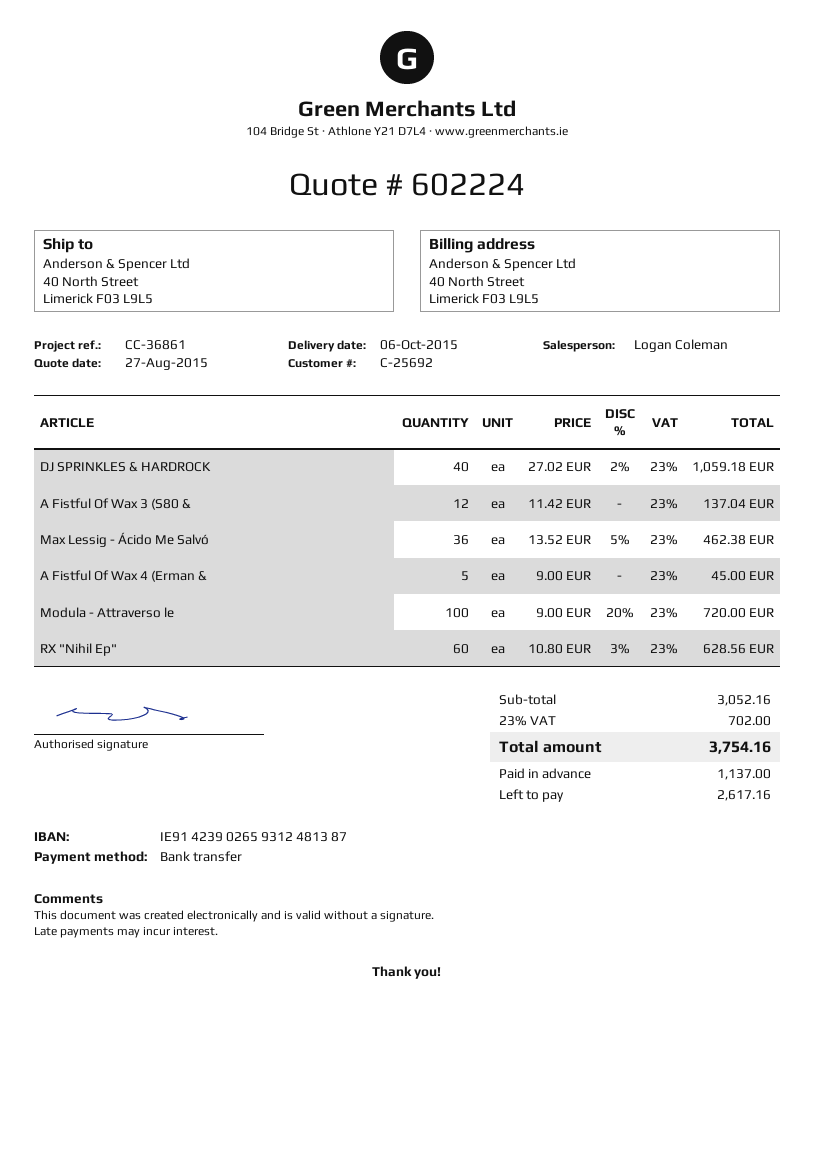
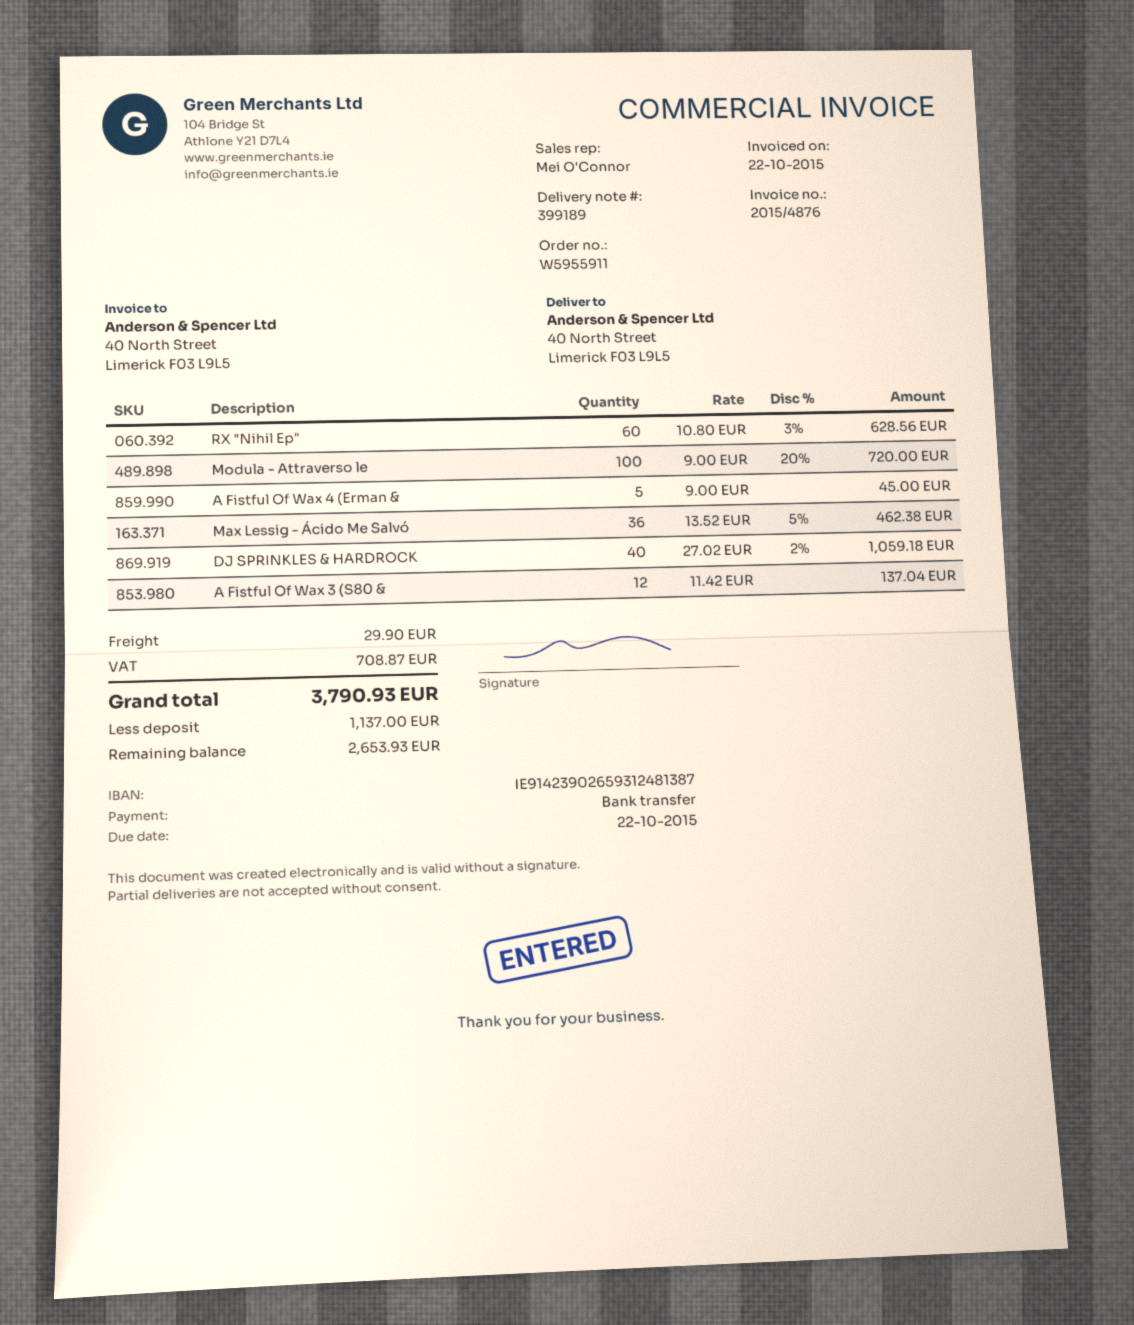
sales rep: Logan Coleman -> Mei O'Connor
shipping: none -> 29.90
tax: 702.00 -> 708.87
total: 3754.16 -> 3790.93
balance: 2617.16 -> 2653.93

